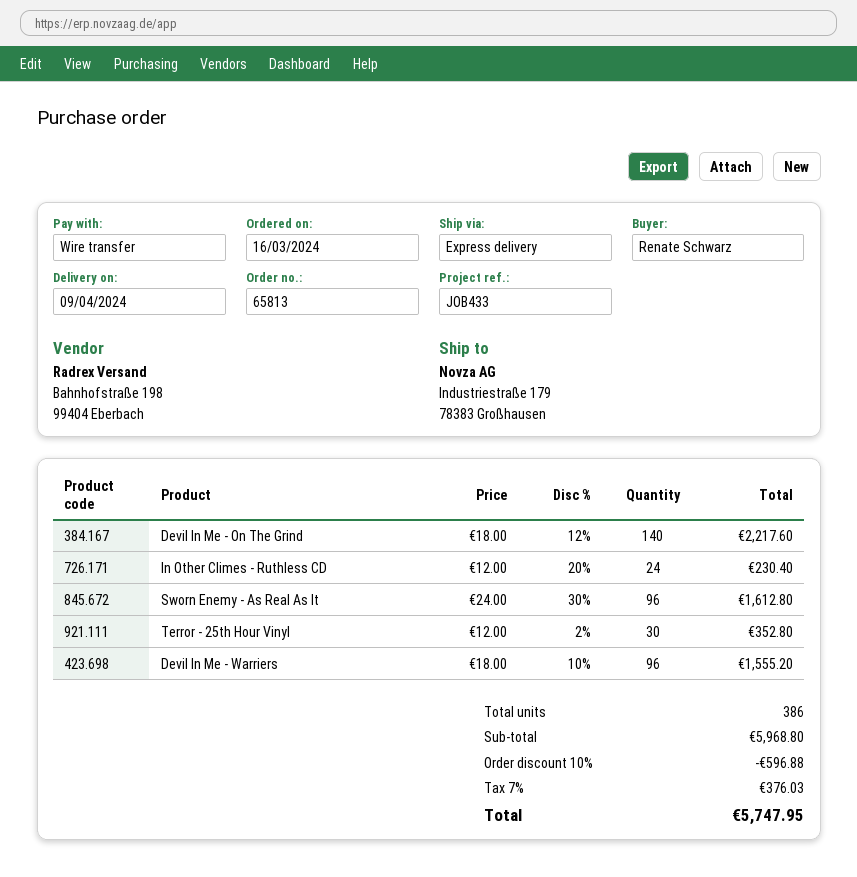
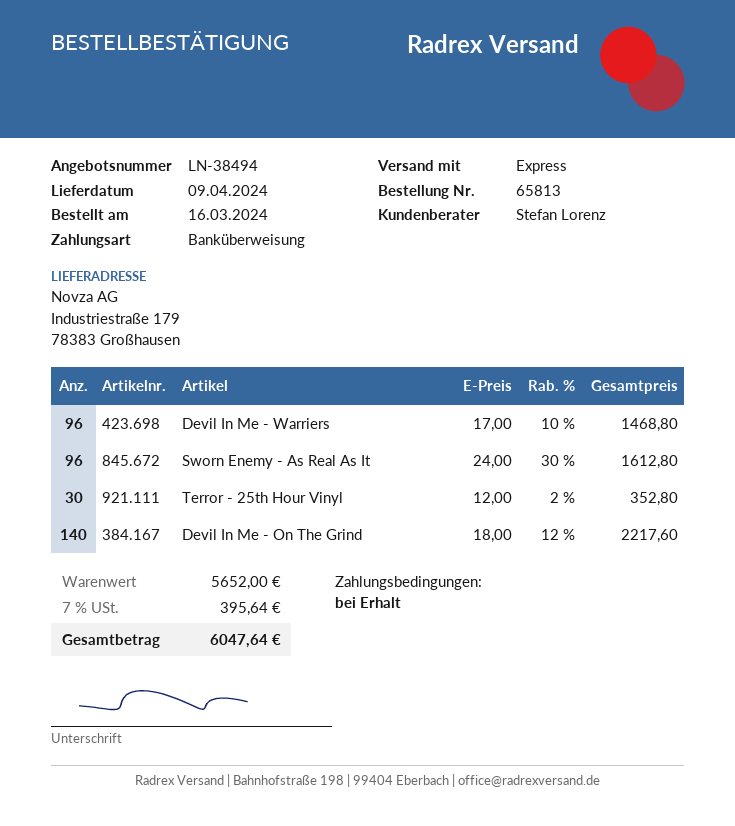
In Other Climes - Ruthless CD: 24 x 12.00 - 20% = 230.40 -> none
Devil In Me - Warriers: 96 x 18.00 - 10% = 1555.20 -> 96 x 17.00 - 10% = 1468.80
subtotal: 5968.80 -> 5652.00
discount: 10% = 596.88 -> none
tax: 7% = 376.03 -> 7% = 395.64
total: 5747.95 -> 6047.64

